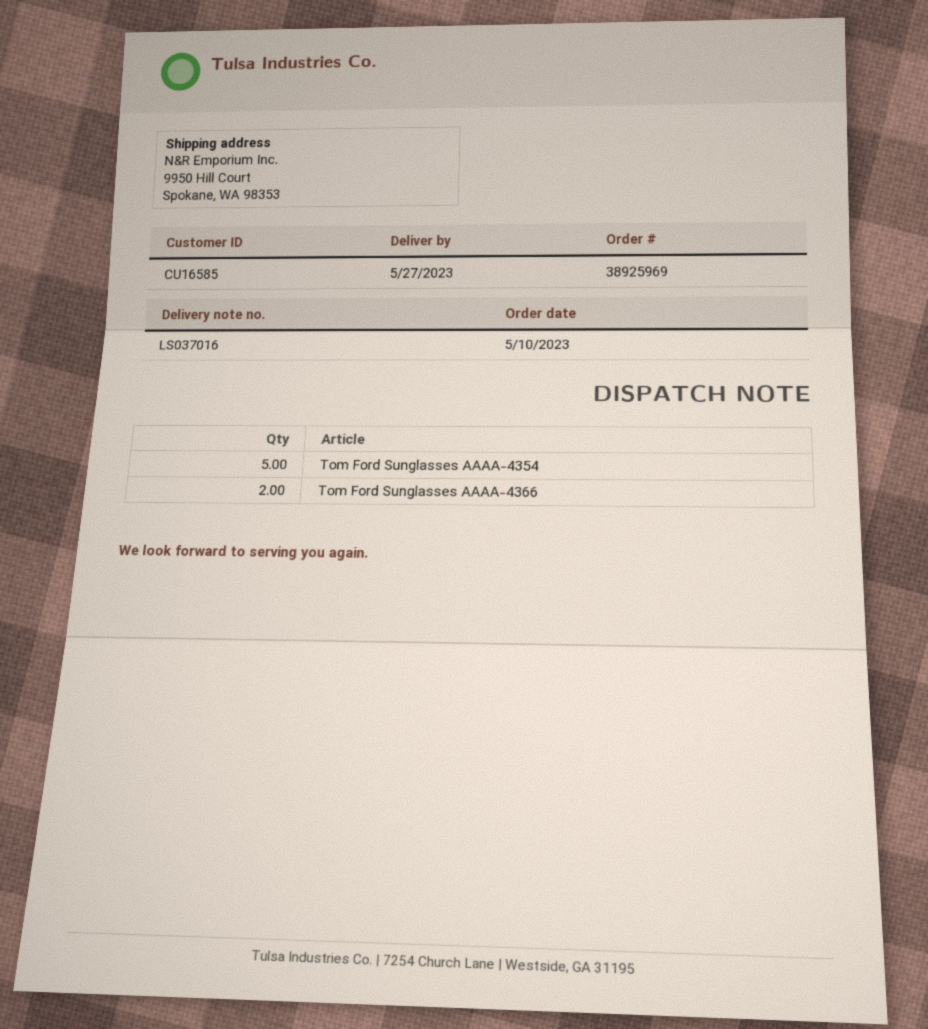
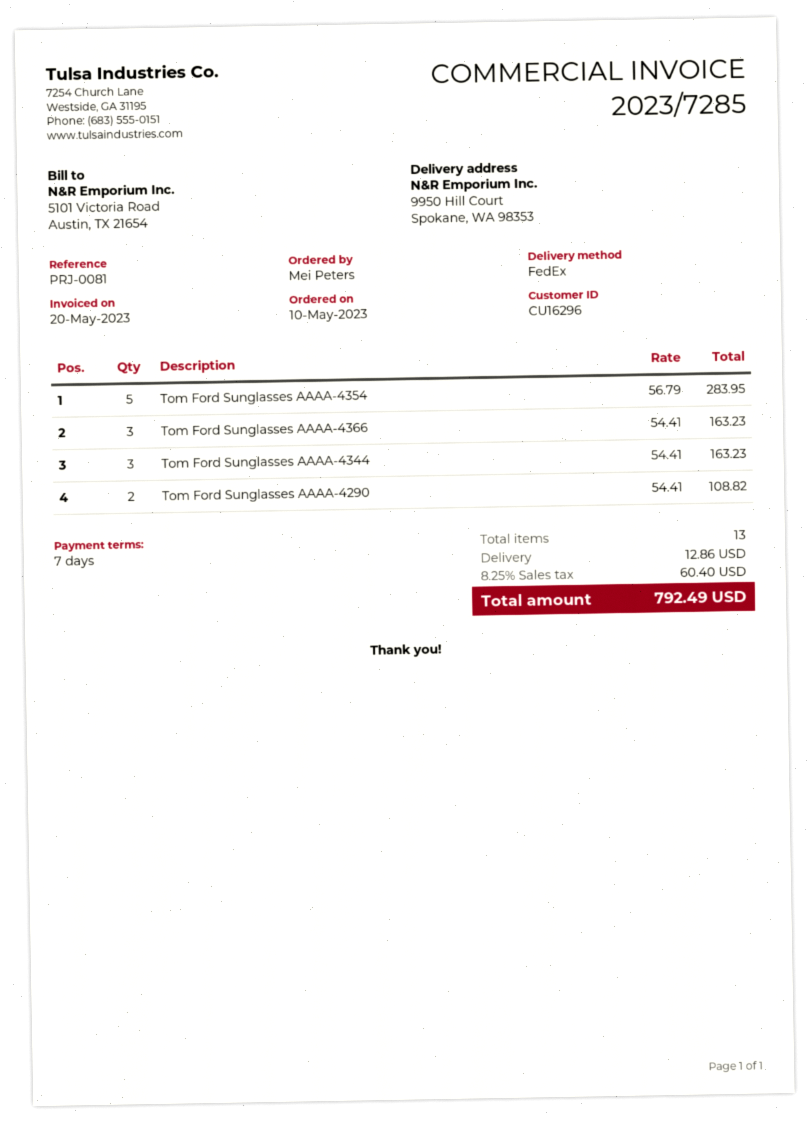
customer number: CU16585 -> CU16296
Tom Ford Sunglasses AAAA-4366: 2 -> 3
Tom Ford Sunglasses AAAA-4344: none -> 3
Tom Ford Sunglasses AAAA-4290: none -> 2

